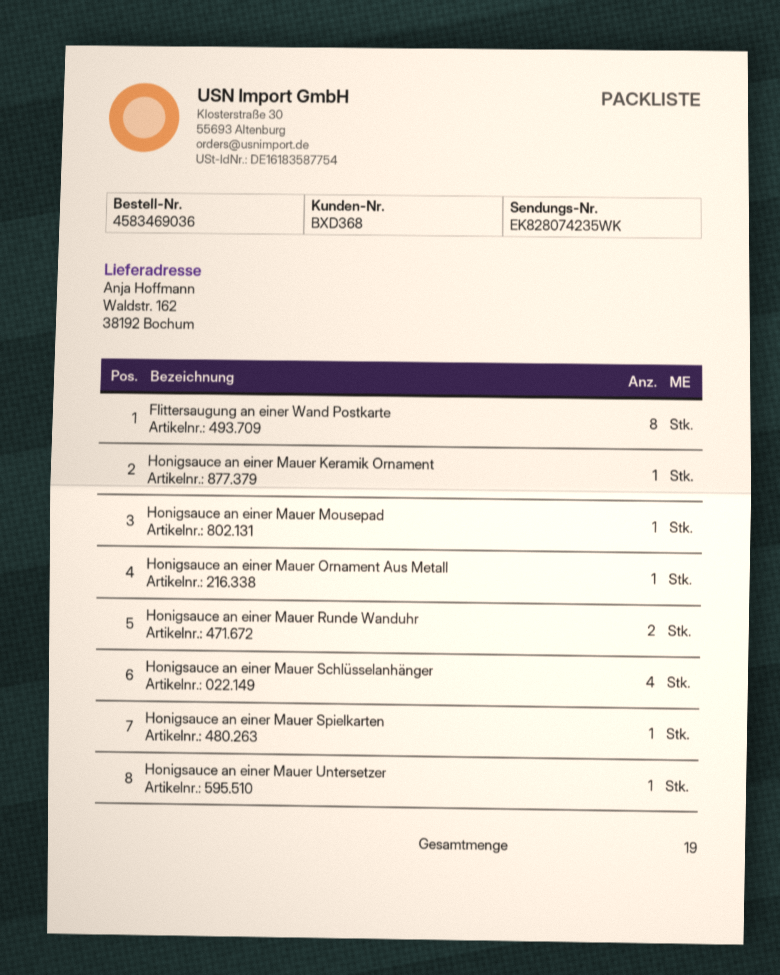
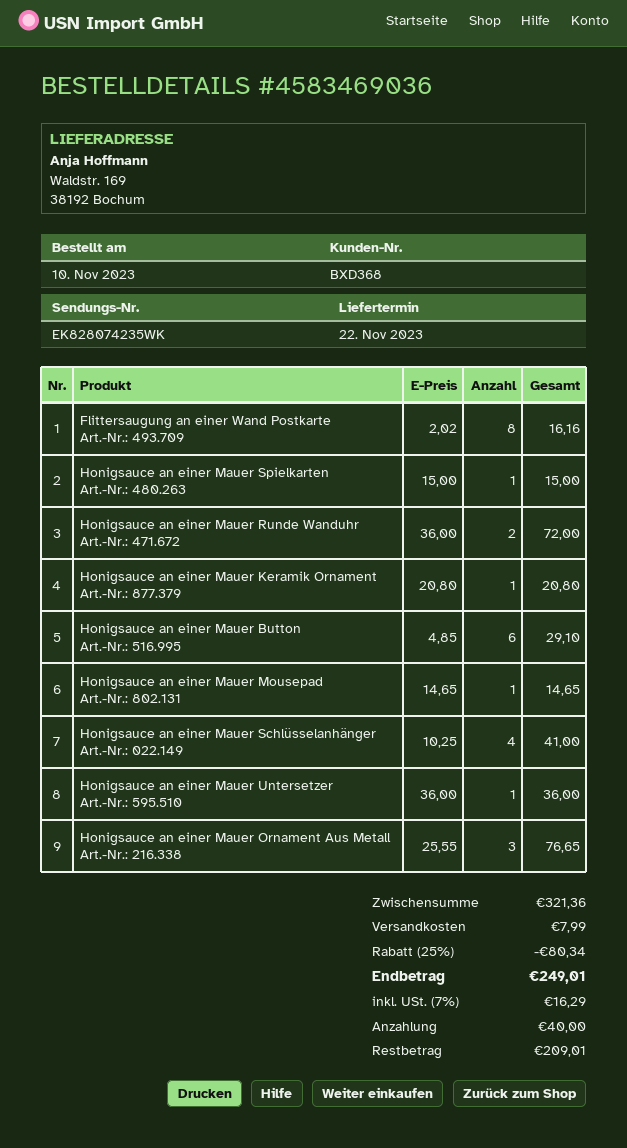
ship to: Waldstr. 162, 38192 Bochum -> Waldstr. 169, 38192 Bochum
Honigsauce an einer Mauer Ornament Aus Metall: 1 -> 3
Honigsauce an einer Mauer Button: none -> 6

